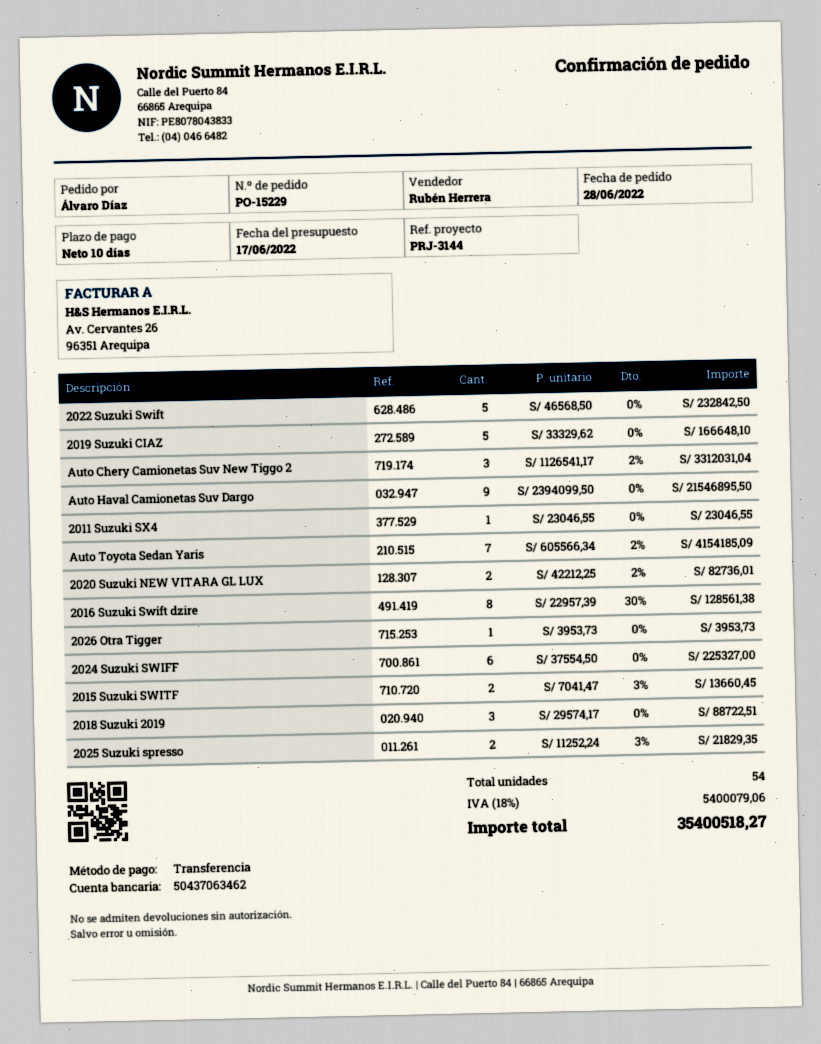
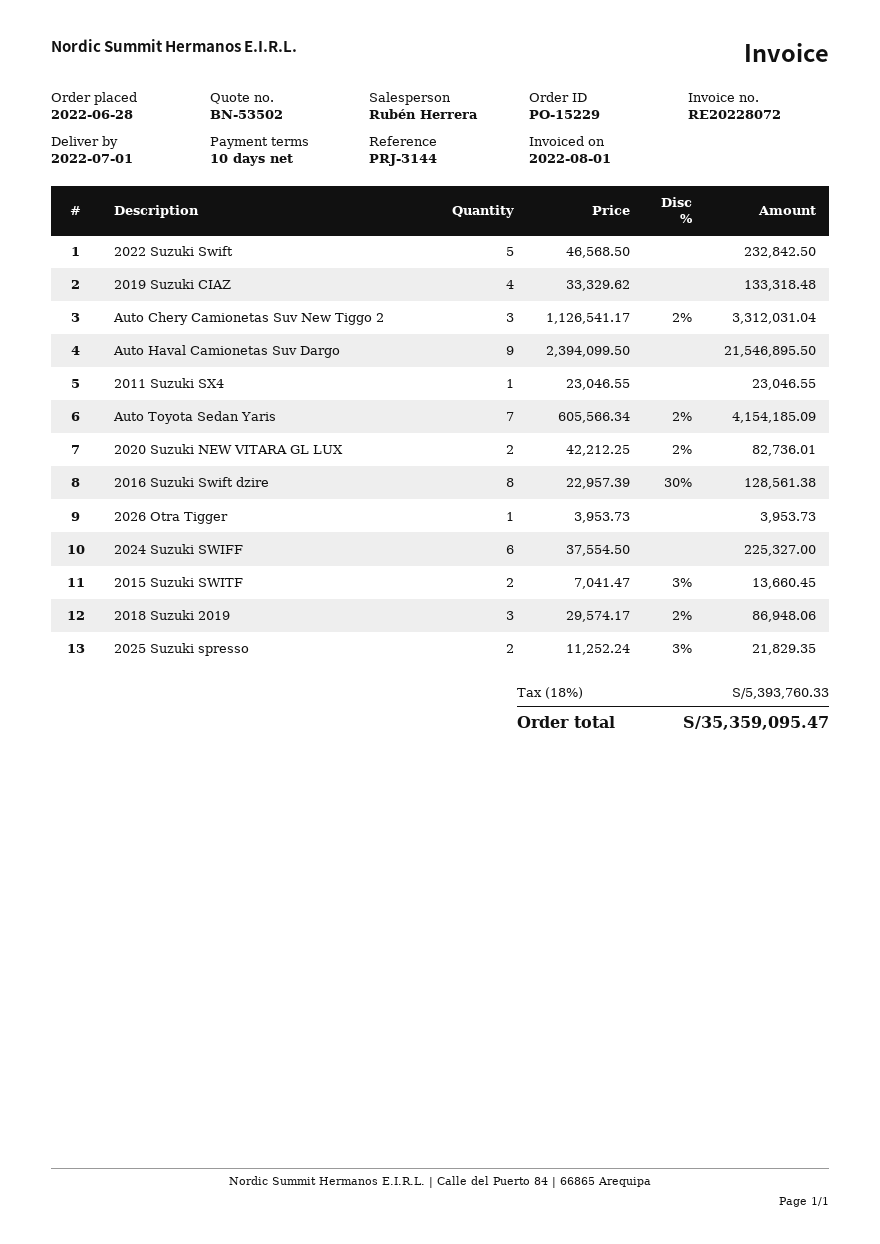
2019 Suzuki CIAZ: 5 x 33329.62 = 166648.10 -> 4 x 33329.62 = 133318.48
2018 Suzuki 2019: 3 x 29574.17 = 88722.51 -> 3 x 29574.17 - 2% = 86948.06
tax: 18% = 5400079.06 -> 18% = 5393760.33
total: 35400518.27 -> 35359095.47

